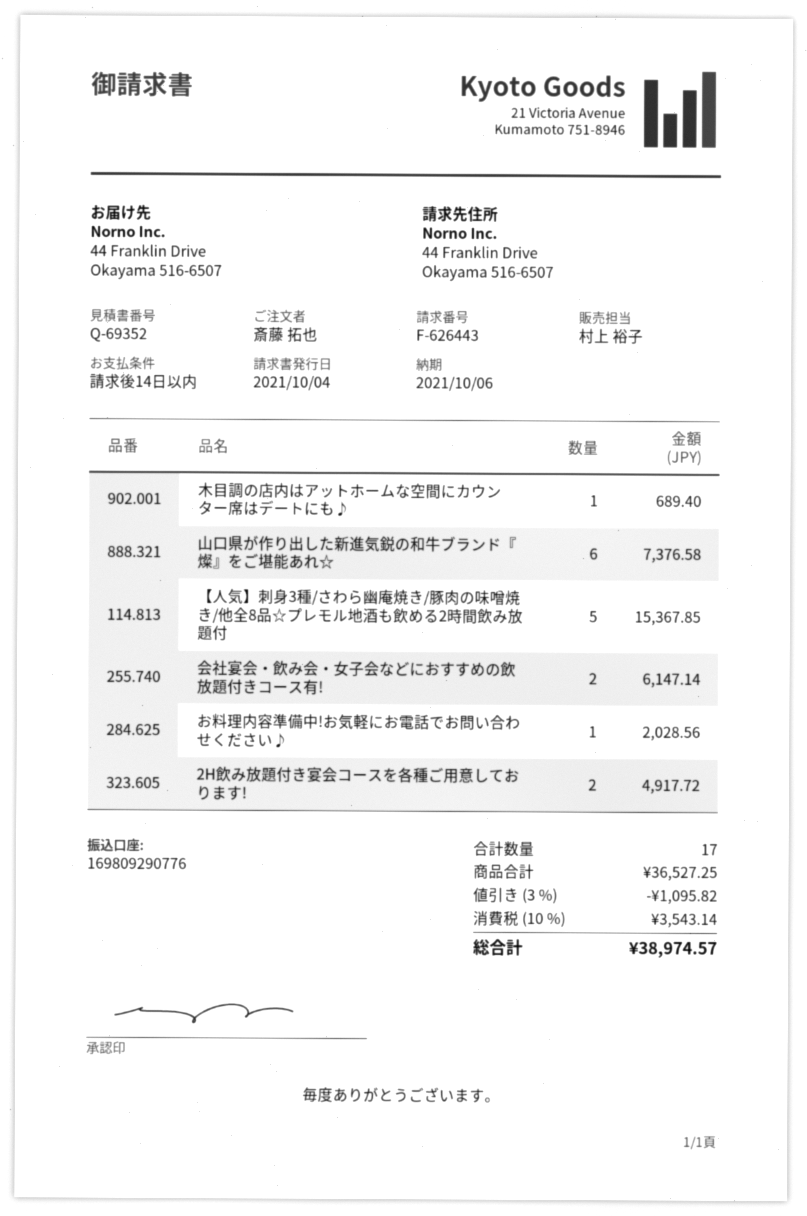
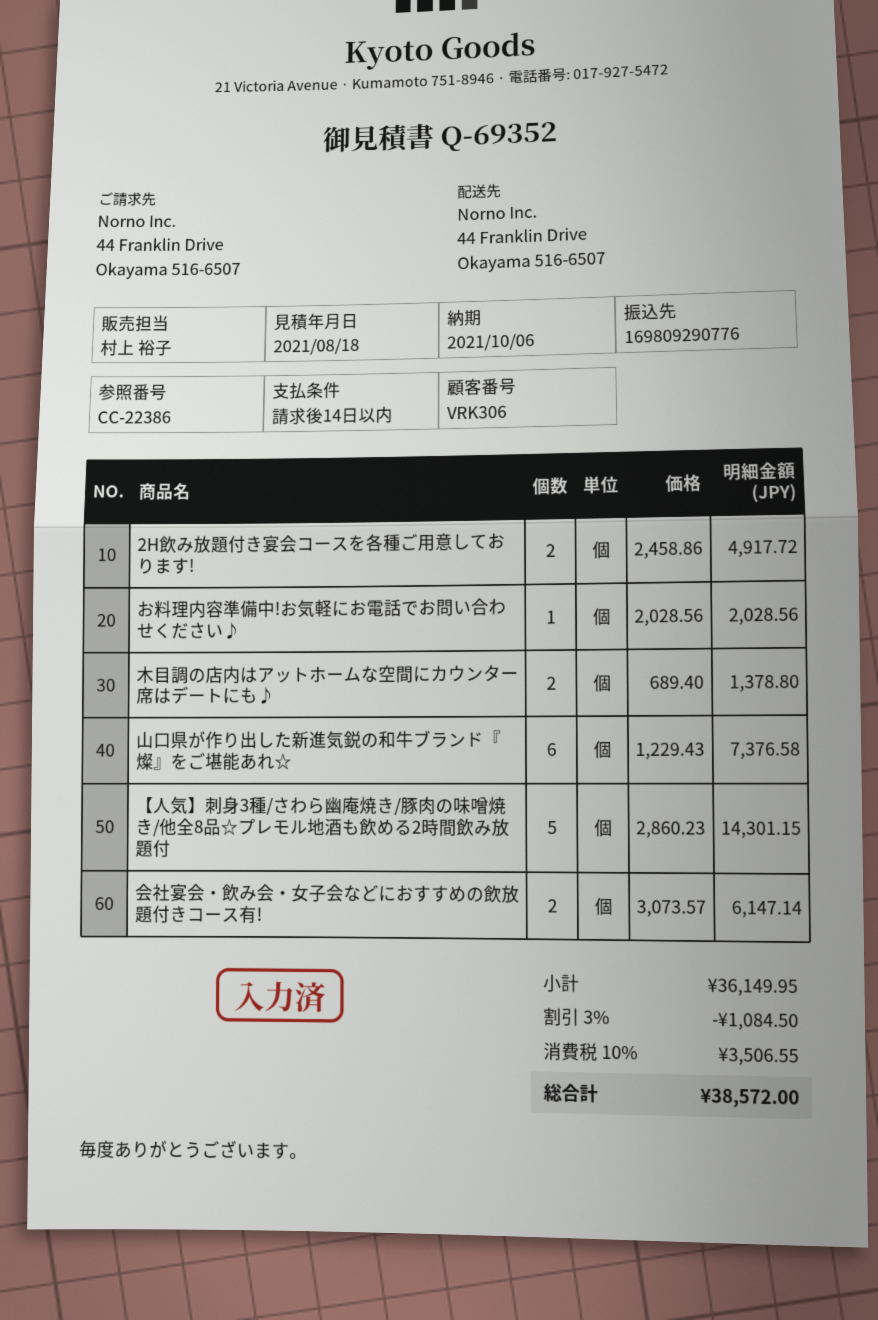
木目調の店内はアットホームな空間にカウンター席はデートにも♪: 1 for 689.40 -> 2 for 1378.80
【人気】刺身3種/さわら幽庵焼き/豚肉の味噌焼き/他全8品☆プレモル地酒も飲める2時間飲み放題付: 5 for 15367.85 -> 5 for 14301.15
subtotal: 36527.25 -> 36149.95
discount: 3% = 1095.82 -> 3% = 1084.50
tax: 10% = 3543.14 -> 10% = 3506.55
total: 38974.57 -> 38572.00

